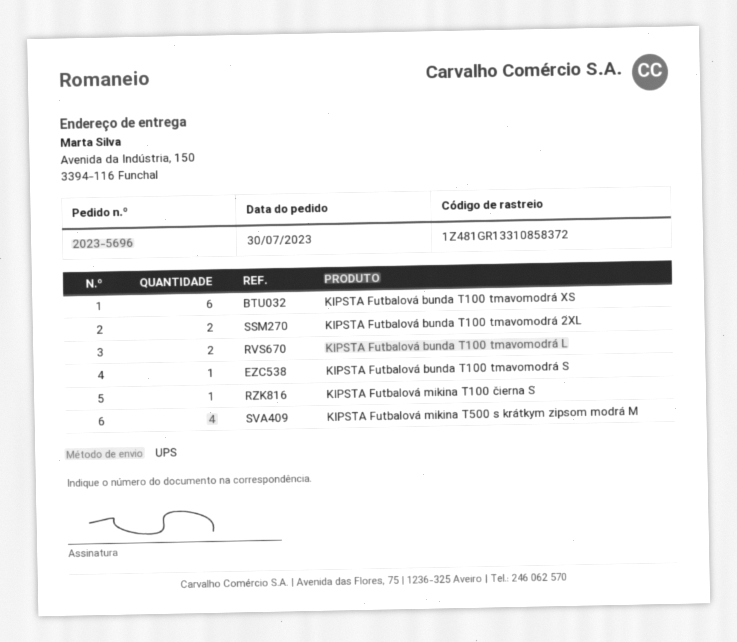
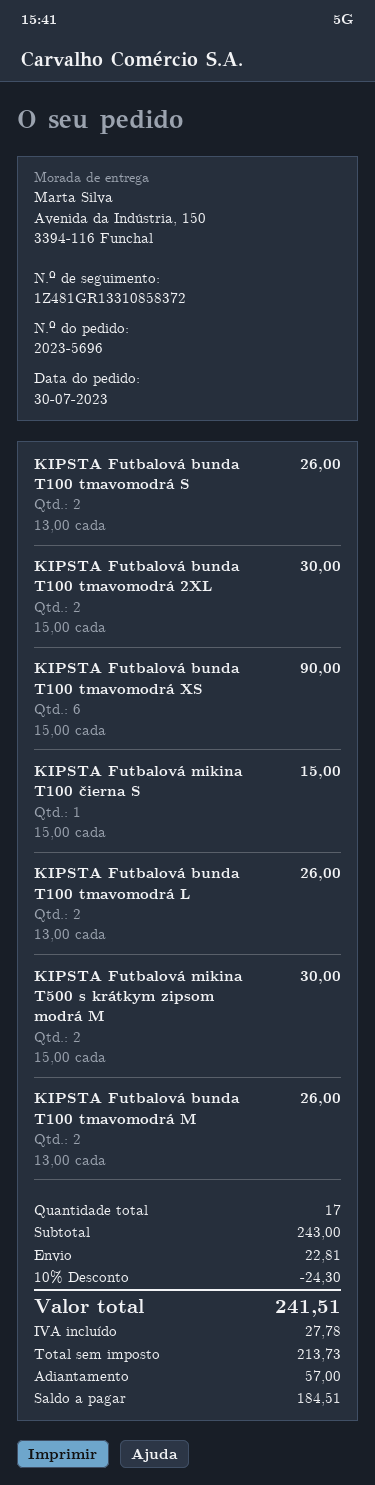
KIPSTA Futbalová bunda T100 tmavomodrá S: 1 -> 2
KIPSTA Futbalová mikina T500 s krátkym zipsom modrá M: 4 -> 2
KIPSTA Futbalová bunda T100 tmavomodrá M: none -> 2

